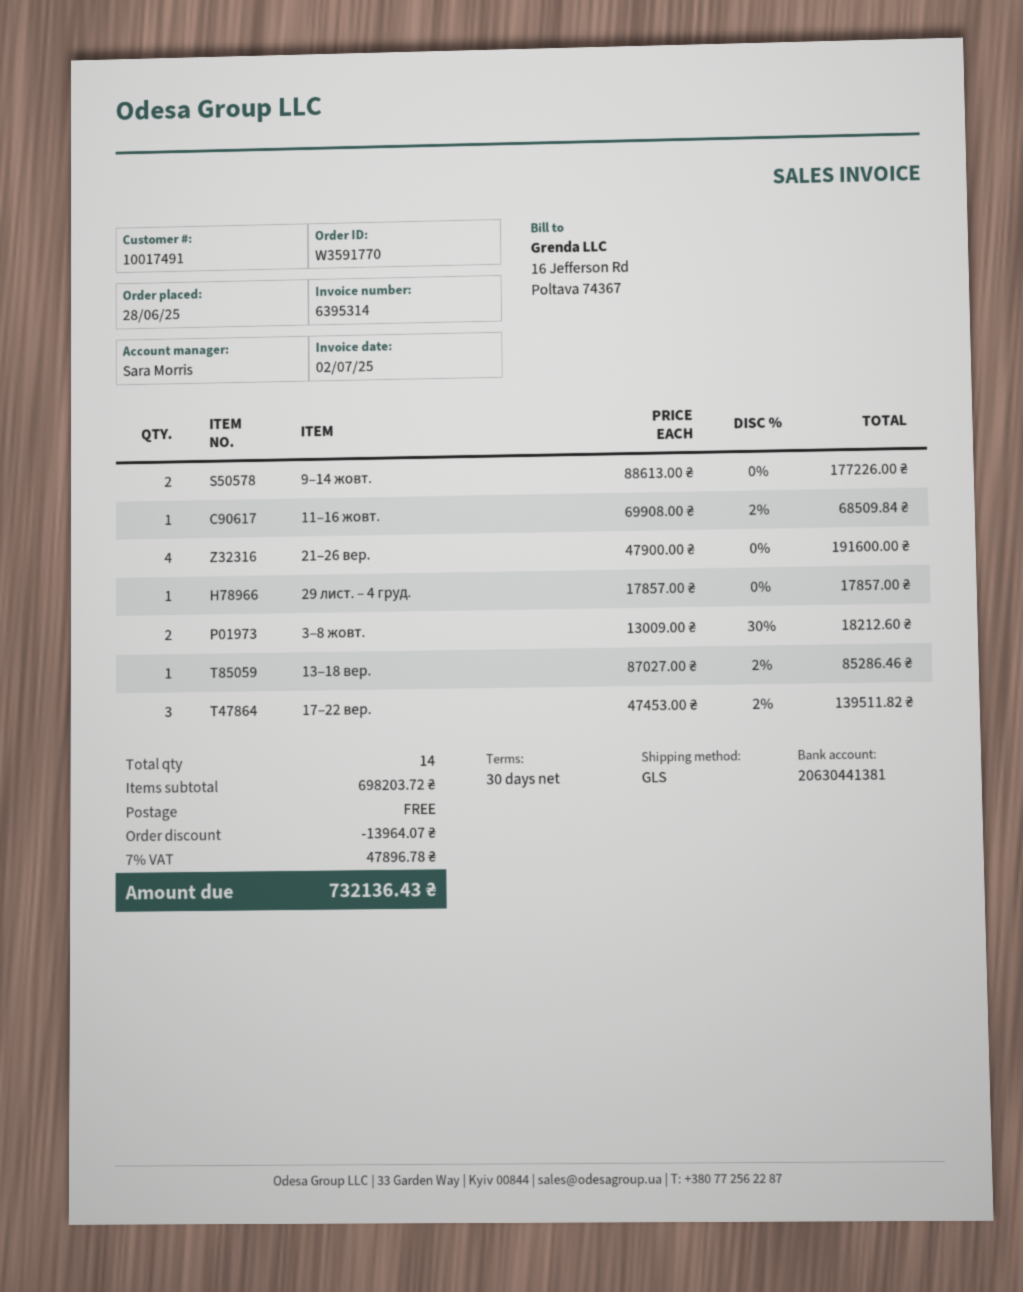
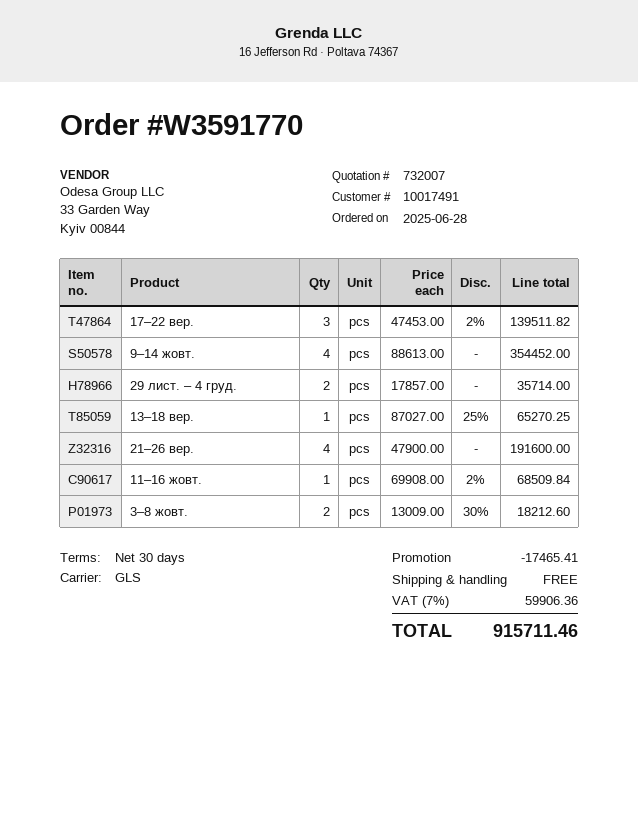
9–14 жовт.: 2 x 88613.00 = 177226.00 -> 4 x 88613.00 = 354452.00
29 лист. – 4 груд.: 1 x 17857.00 = 17857.00 -> 2 x 17857.00 = 35714.00
13–18 вер.: 1 x 87027.00 - 2% = 85286.46 -> 1 x 87027.00 - 25% = 65270.25
discount: 13964.07 -> 17465.41
tax: 7% = 47896.78 -> 7% = 59906.36
total: 732136.43 -> 915711.46

